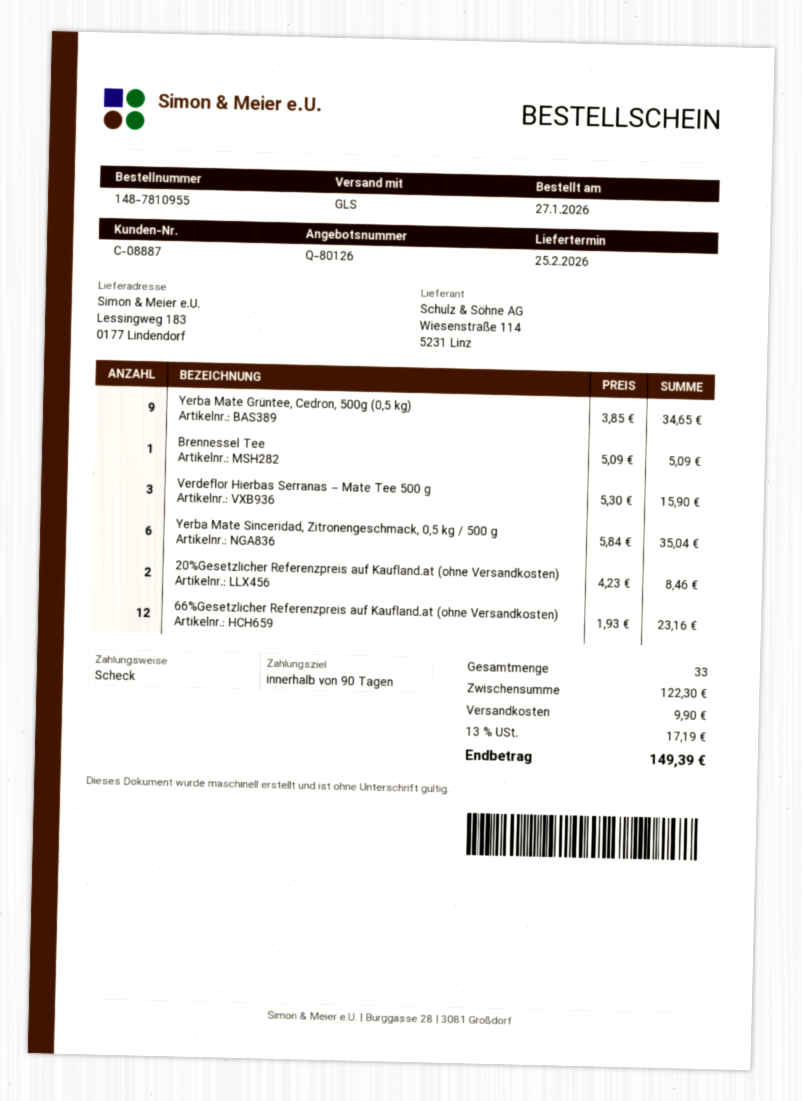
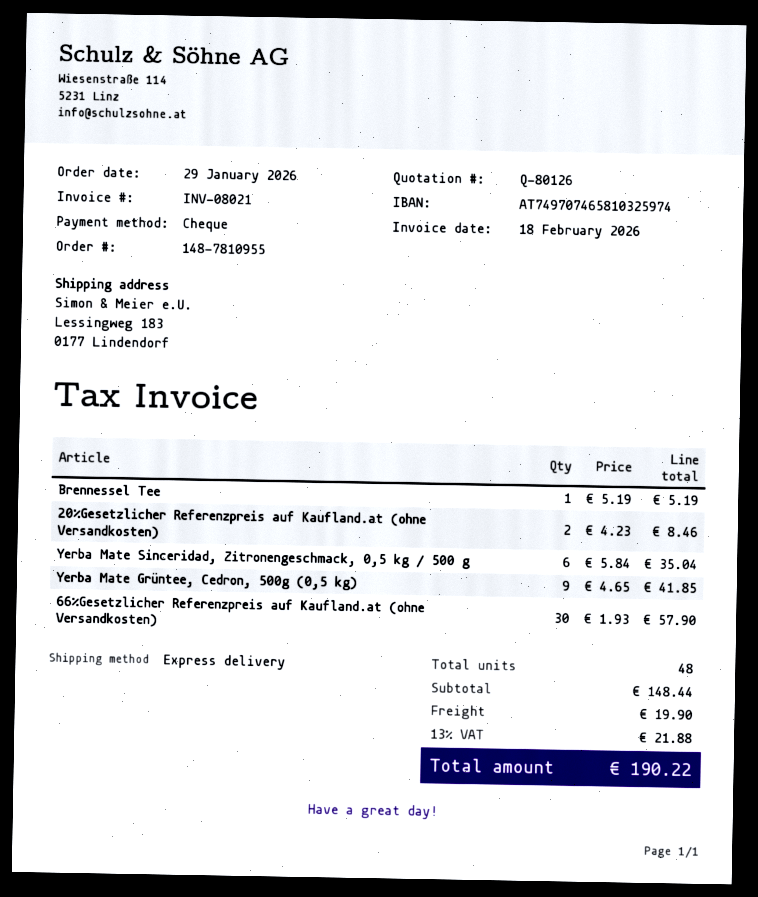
order date: 2026-01-27 -> 2026-01-29
shipping method: GLS -> express
Yerba Mate Grüntee, Cedron, 500g (0,5 kg): 9 x 3.85 = 34.65 -> 9 x 4.65 = 41.85
Brennessel Tee: 1 x 5.09 = 5.09 -> 1 x 5.19 = 5.19
Verdeflor Hierbas Serranas – Mate Tee 500 g: 3 x 5.30 = 15.90 -> none
66%Gesetzlicher Referenzpreis auf Kaufland.at (ohne Versandkosten): 12 x 1.93 = 23.16 -> 30 x 1.93 = 57.90
total quantity: 33 -> 48
subtotal: 122.30 -> 148.44
shipping: 9.90 -> 19.90
tax: 13% = 17.19 -> 13% = 21.88
total: 149.39 -> 190.22

